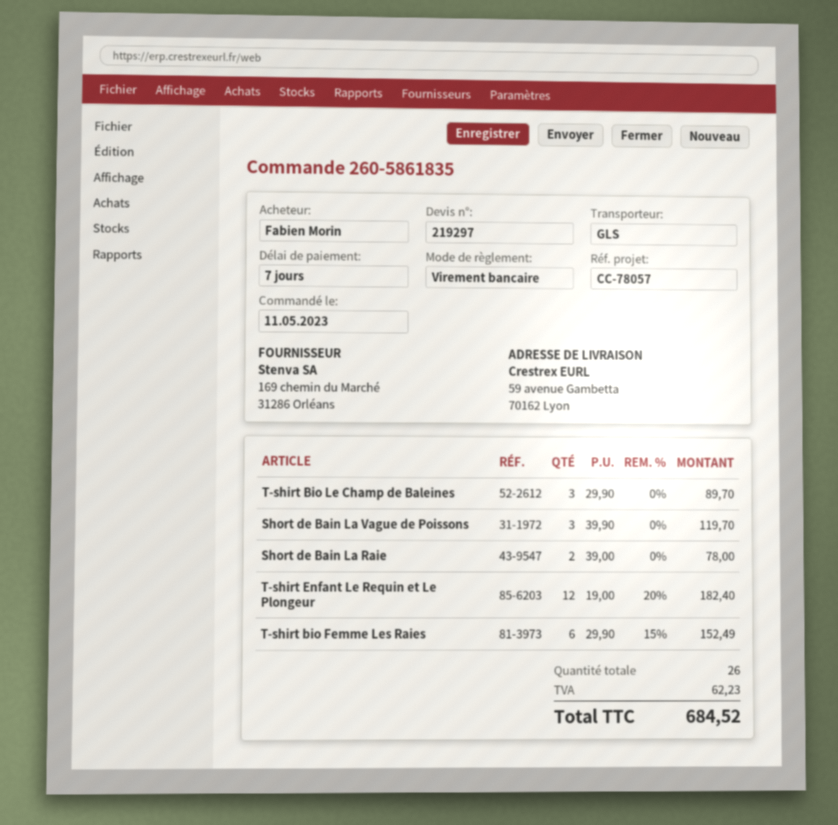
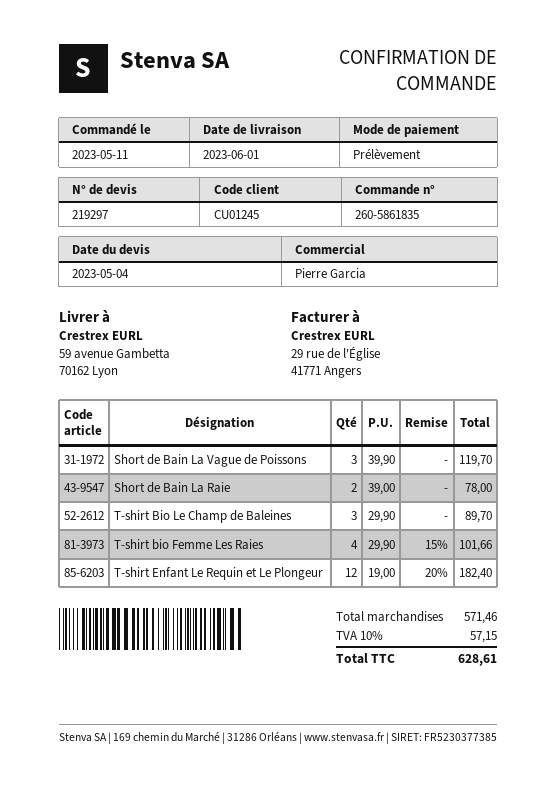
payment method: bank transfer -> direct debit
T-shirt bio Femme Les Raies: 6 x 29.90 - 15% = 152.49 -> 4 x 29.90 - 15% = 101.66
tax: 62.23 -> 57.15
total: 684.52 -> 628.61

